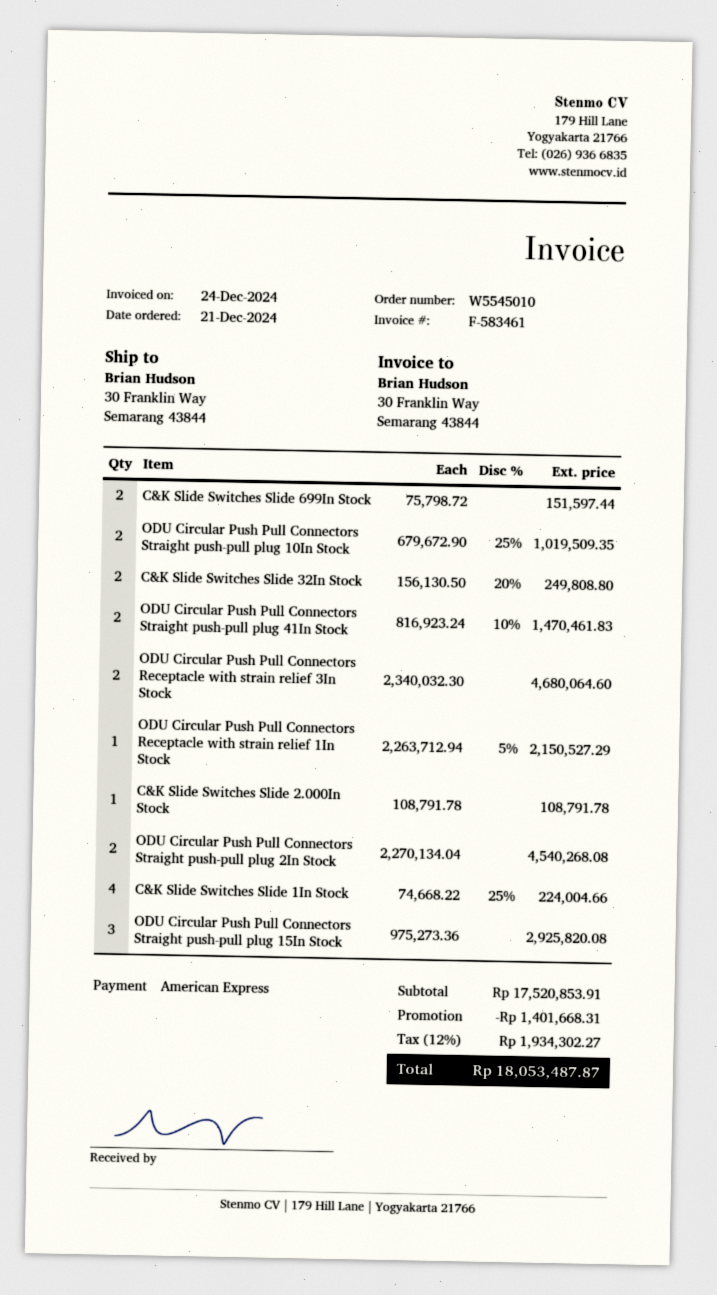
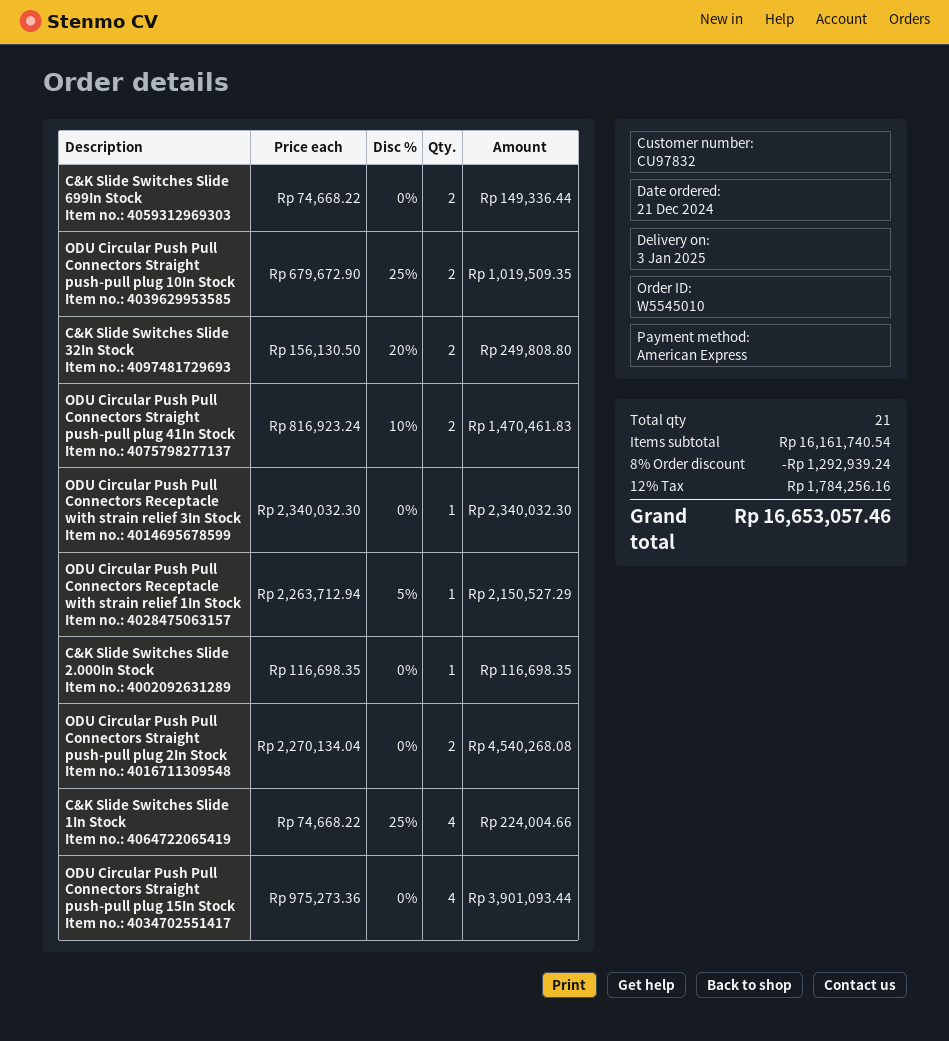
C&K Slide Switches Slide 699In Stock: 2 x 75798.72 = 151597.44 -> 2 x 74668.22 = 149336.44
ODU Circular Push Pull Connectors Receptacle with strain relief 3In Stock: 2 x 2340032.30 = 4680064.60 -> 1 x 2340032.30 = 2340032.30
C&K Slide Switches Slide 2.000In Stock: 1 x 108791.78 = 108791.78 -> 1 x 116698.35 = 116698.35
ODU Circular Push Pull Connectors Straight push-pull plug 15In Stock: 3 x 975273.36 = 2925820.08 -> 4 x 975273.36 = 3901093.44
subtotal: 17520853.91 -> 16161740.54
discount: 1401668.31 -> 1292939.24
tax: 12% = 1934302.27 -> 12% = 1784256.16
total: 18053487.87 -> 16653057.46

